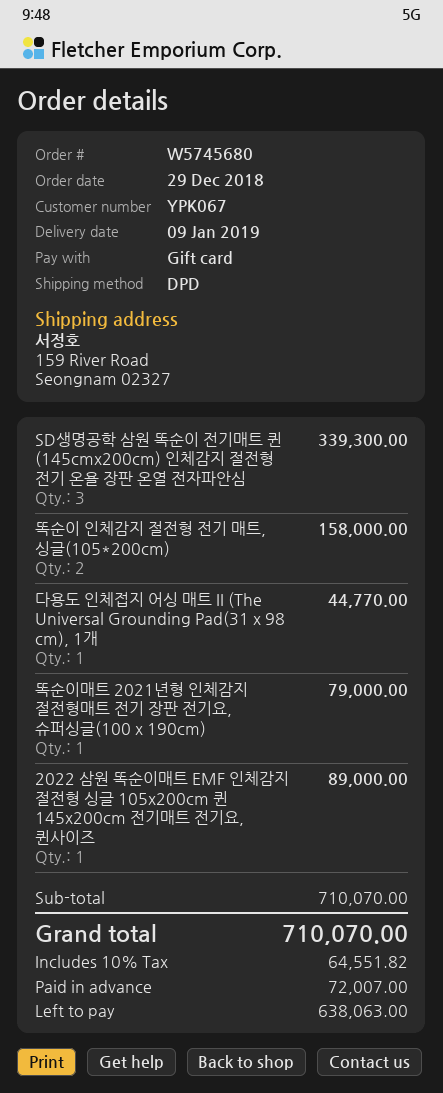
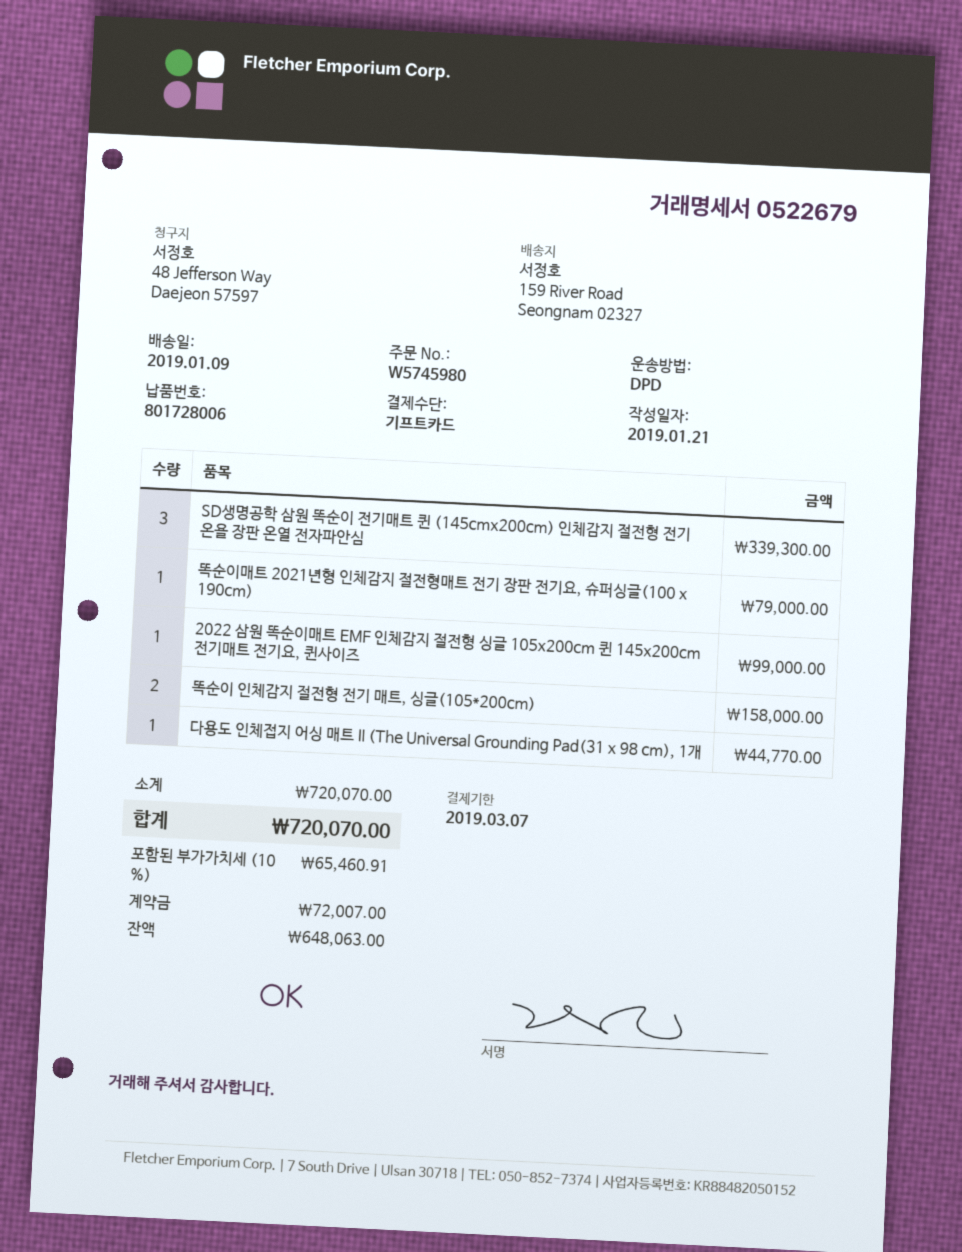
order number: W5745680 -> W5745980
2022 삼원 똑순이매트 EMF 인체감지 절전형 싱글 105x200cm 퀸 145x200cm 전기매트 전기요, 퀸사이즈: 1 for 89000.00 -> 1 for 99000.00
subtotal: 710070.00 -> 720070.00
tax: 10% = 64551.82 -> 10% = 65460.91
total: 710070.00 -> 720070.00
balance: 638063.00 -> 648063.00

